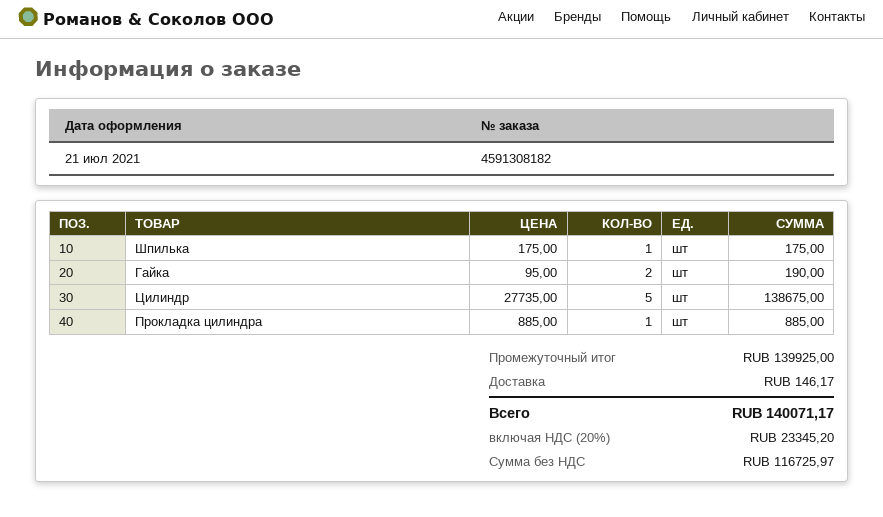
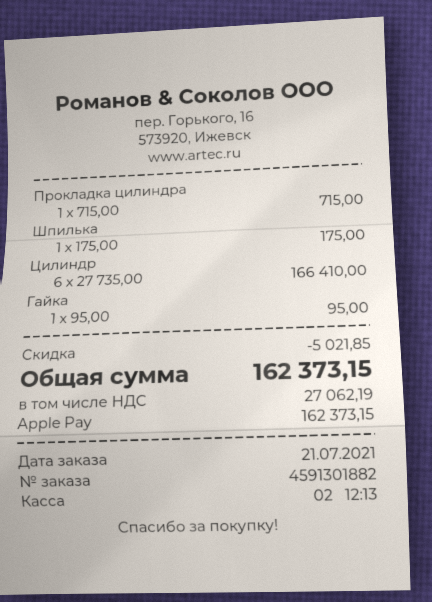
order number: 4591308182 -> 4591301882
Гайка: 2 x 95.00 = 190.00 -> 1 x 95.00 = 95.00
Цилиндр: 5 x 27735.00 = 138675.00 -> 6 x 27735.00 = 166410.00
Прокладка цилиндра: 1 x 885.00 = 885.00 -> 1 x 715.00 = 715.00
discount: none -> 5021.85
shipping: 146.17 -> none
tax: 23345.20 -> 27062.19
total: 140071.17 -> 162373.15

